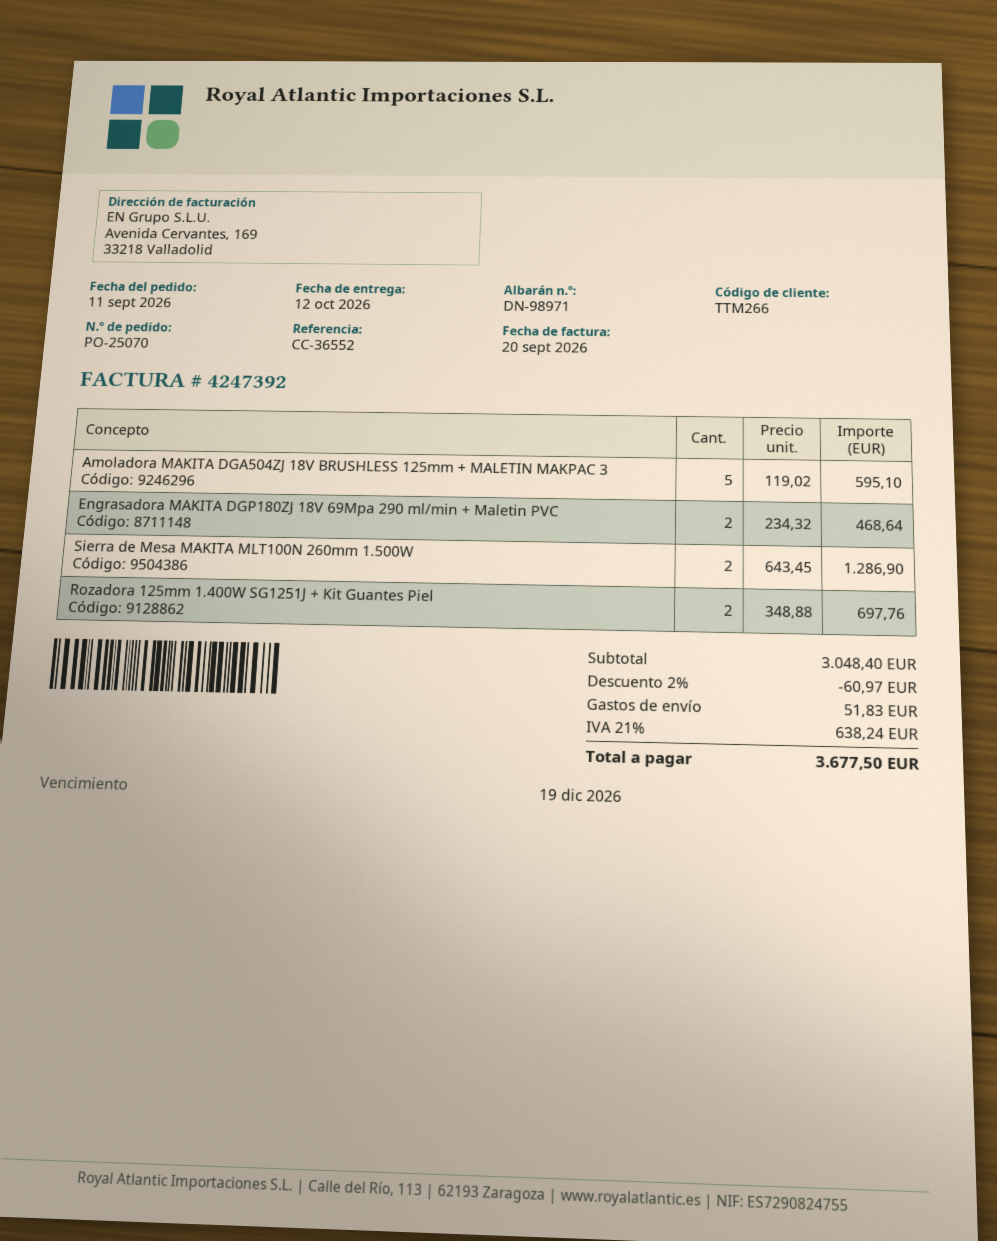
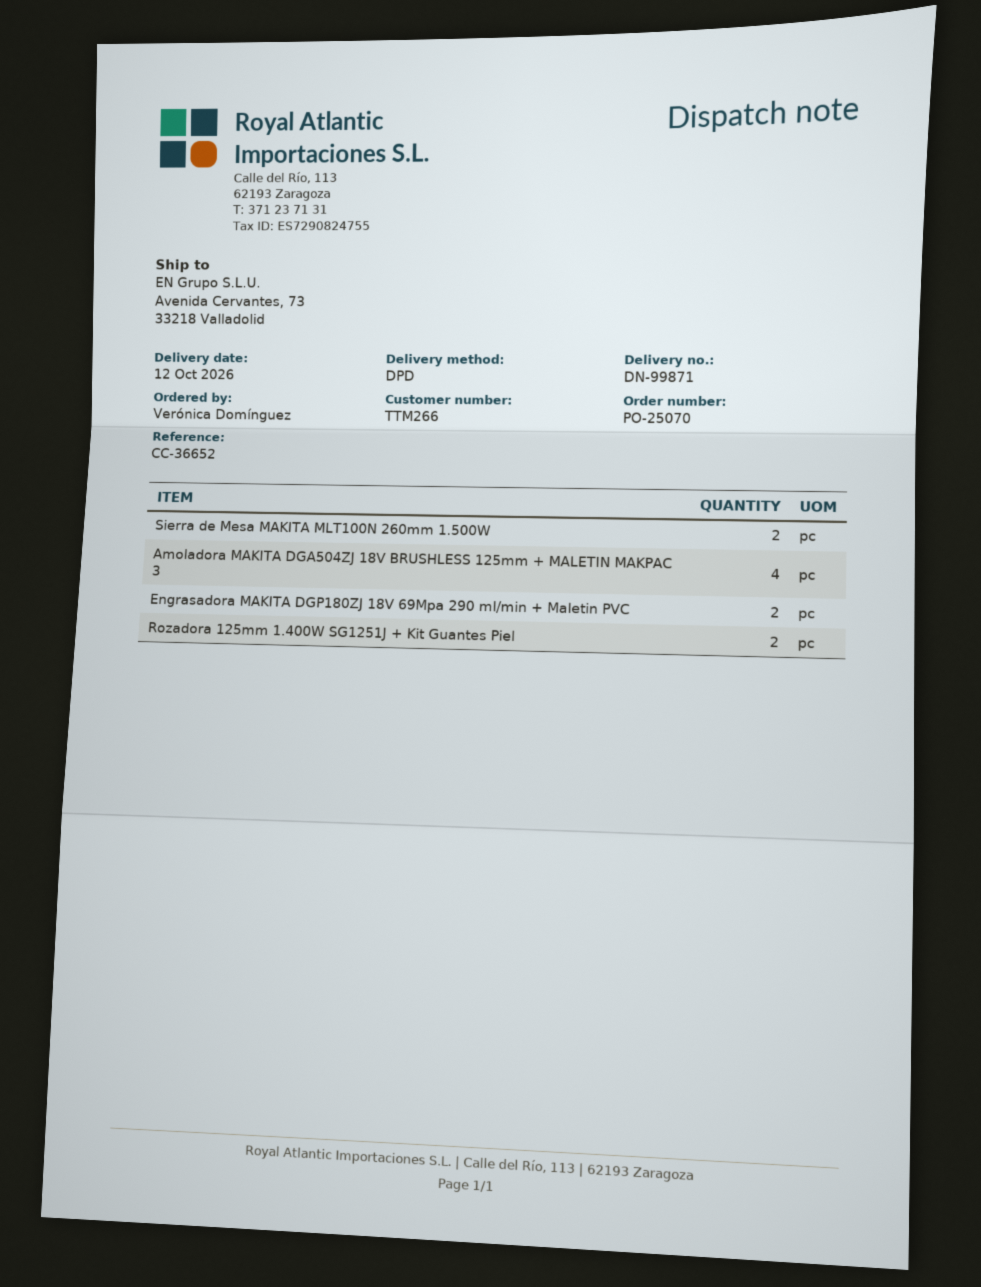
delivery note number: DN-98971 -> DN-99871
reference: CC-36552 -> CC-36652
Amoladora MAKITA DGA504ZJ 18V BRUSHLESS 125mm + MALETIN MAKPAC 3: 5 -> 4

